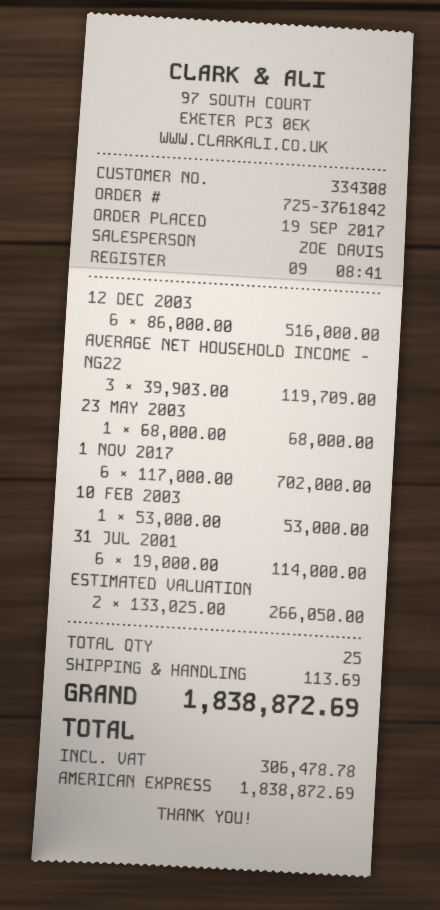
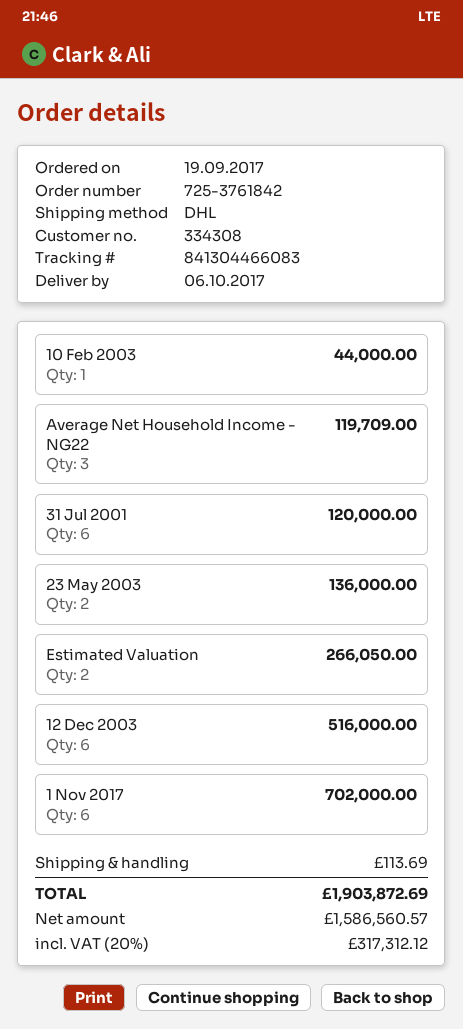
23 MAY 2003: 1 for 68000.00 -> 2 for 136000.00
10 FEB 2003: 1 for 53000.00 -> 1 for 44000.00
31 JUL 2001: 6 for 114000.00 -> 6 for 120000.00
tax: 306478.78 -> 317312.12
total: 1838872.69 -> 1903872.69

